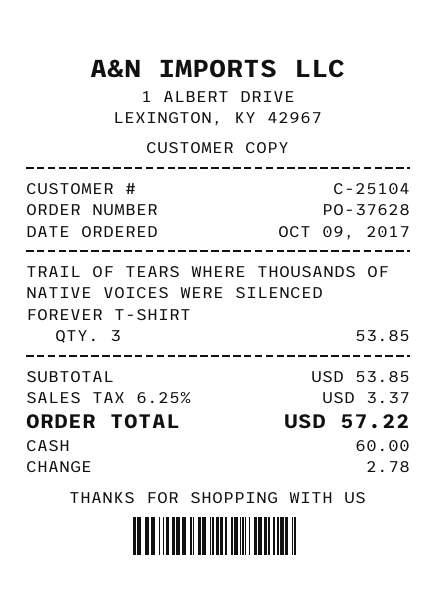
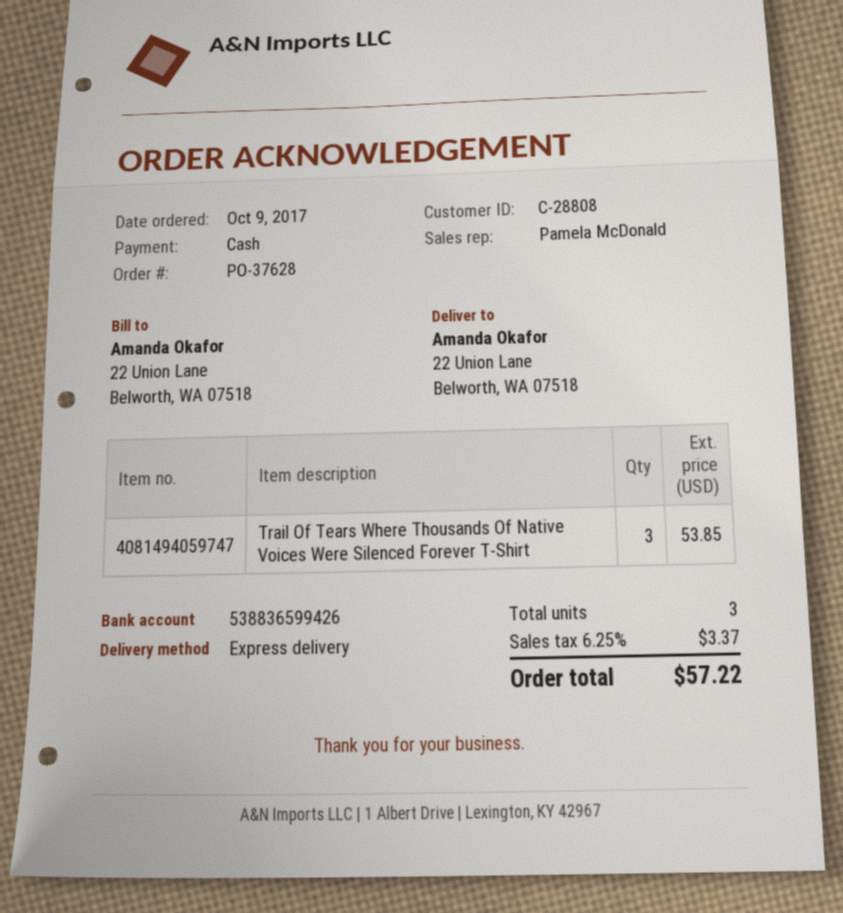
customer number: C-25104 -> C-28808

